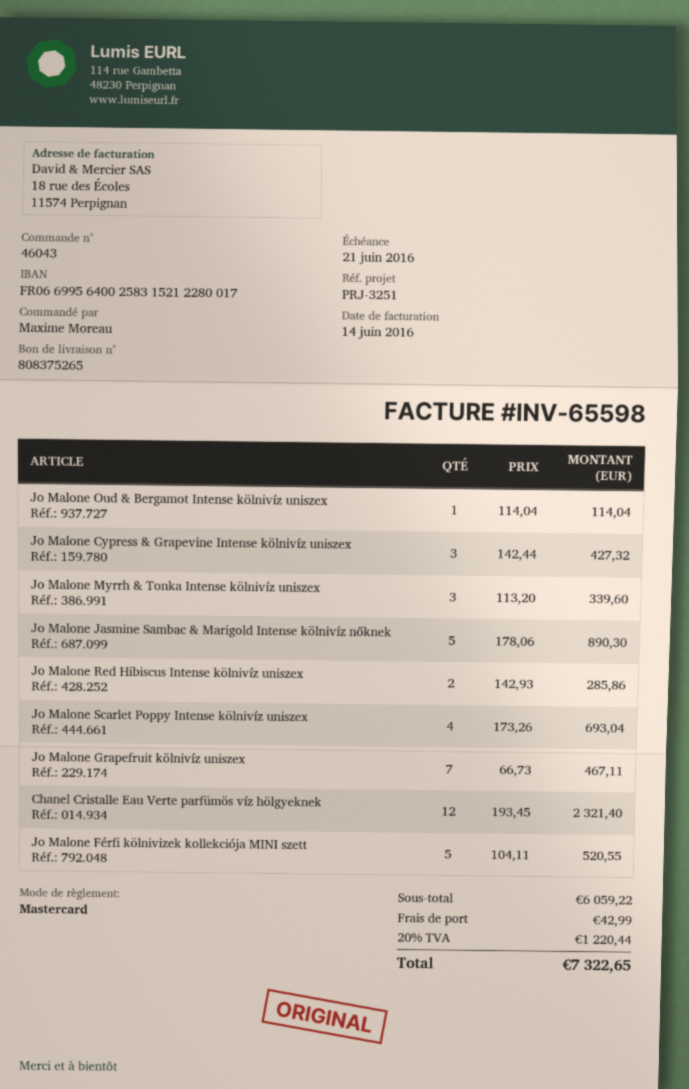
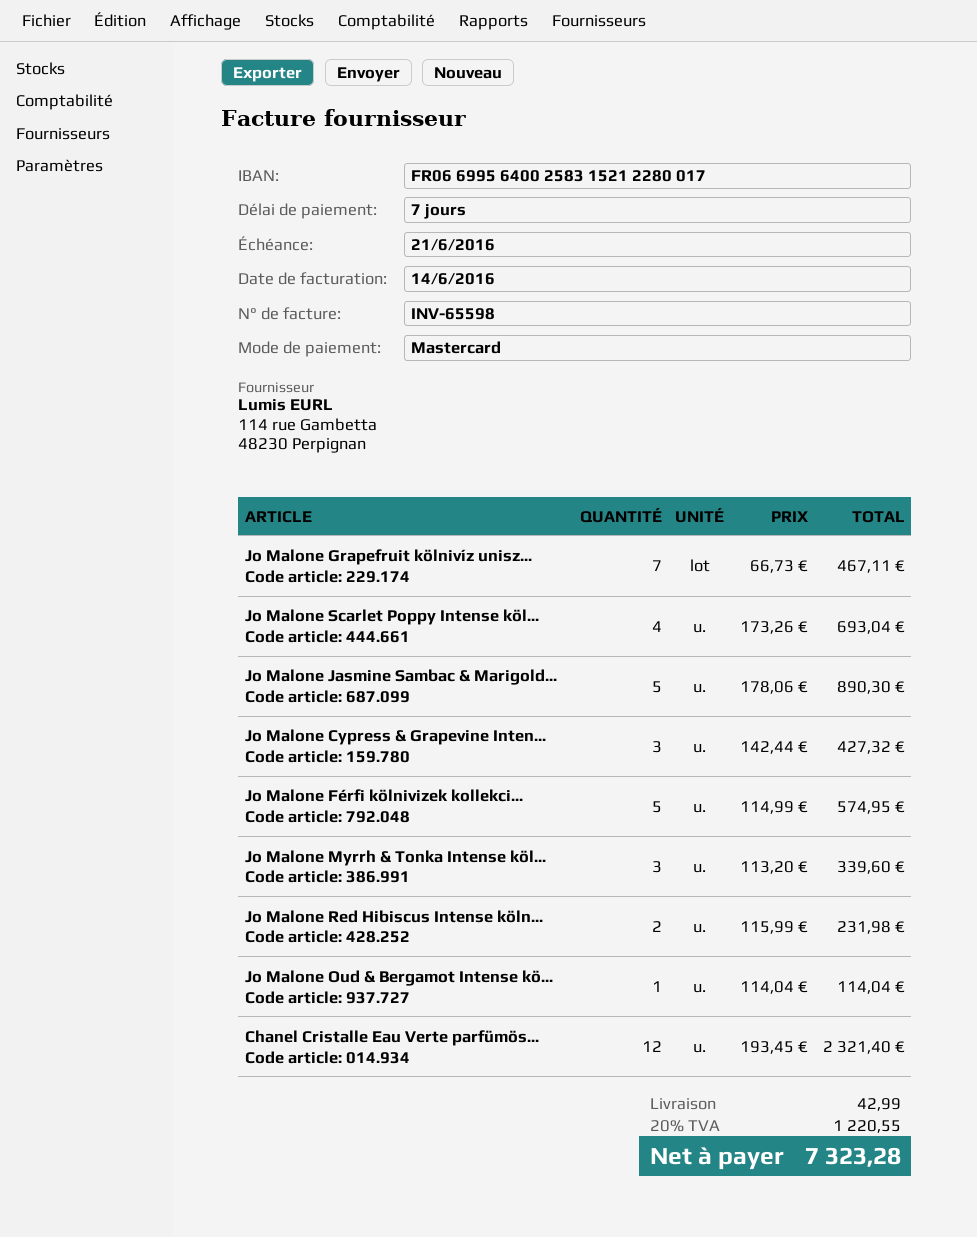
Jo Malone Red Hibiscus Intense kölnivíz uniszex: 2 x 142.93 = 285.86 -> 2 x 115.99 = 231.98
Jo Malone Férfi kölnivizek kollekciója MINI szett: 5 x 104.11 = 520.55 -> 5 x 114.99 = 574.95
tax: 20% = 1220.44 -> 20% = 1220.55
total: 7322.65 -> 7323.28

